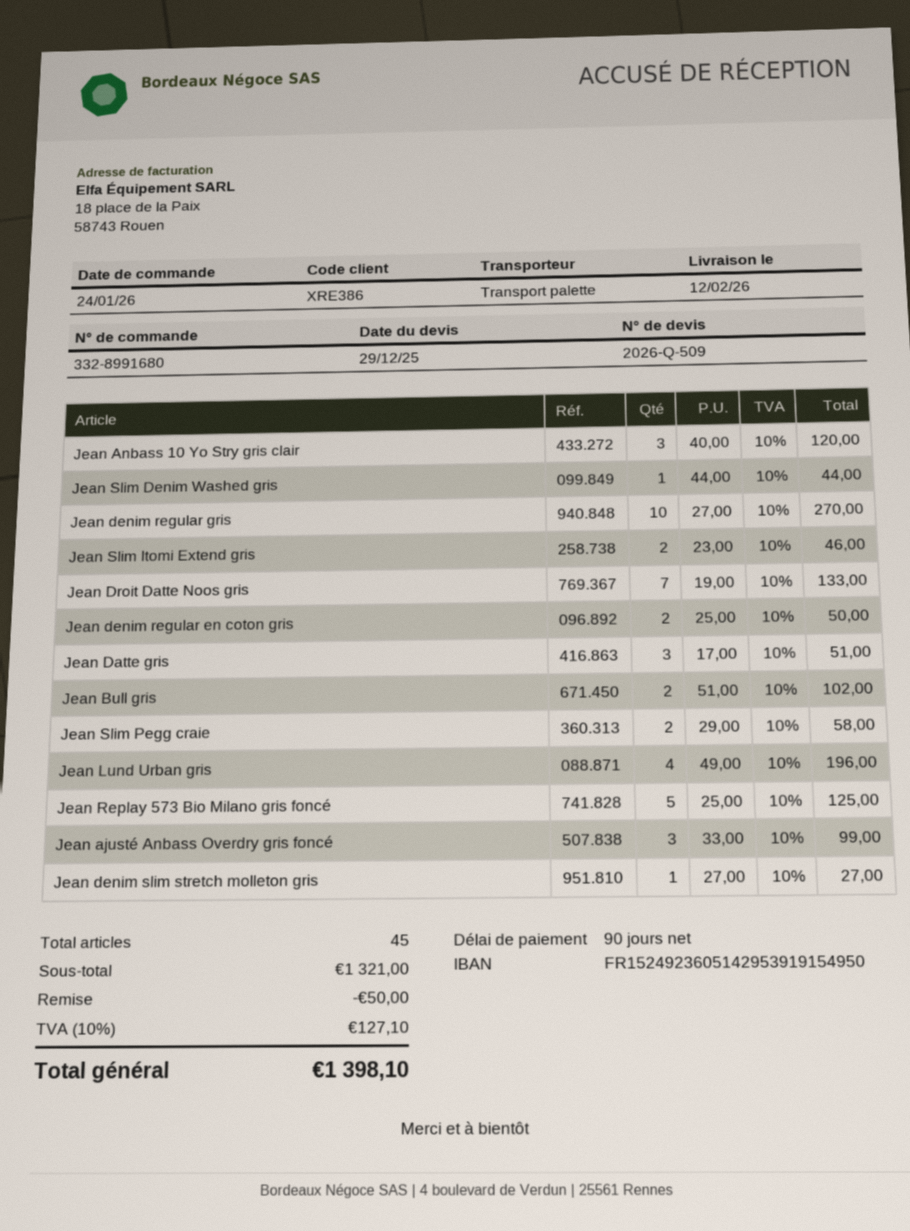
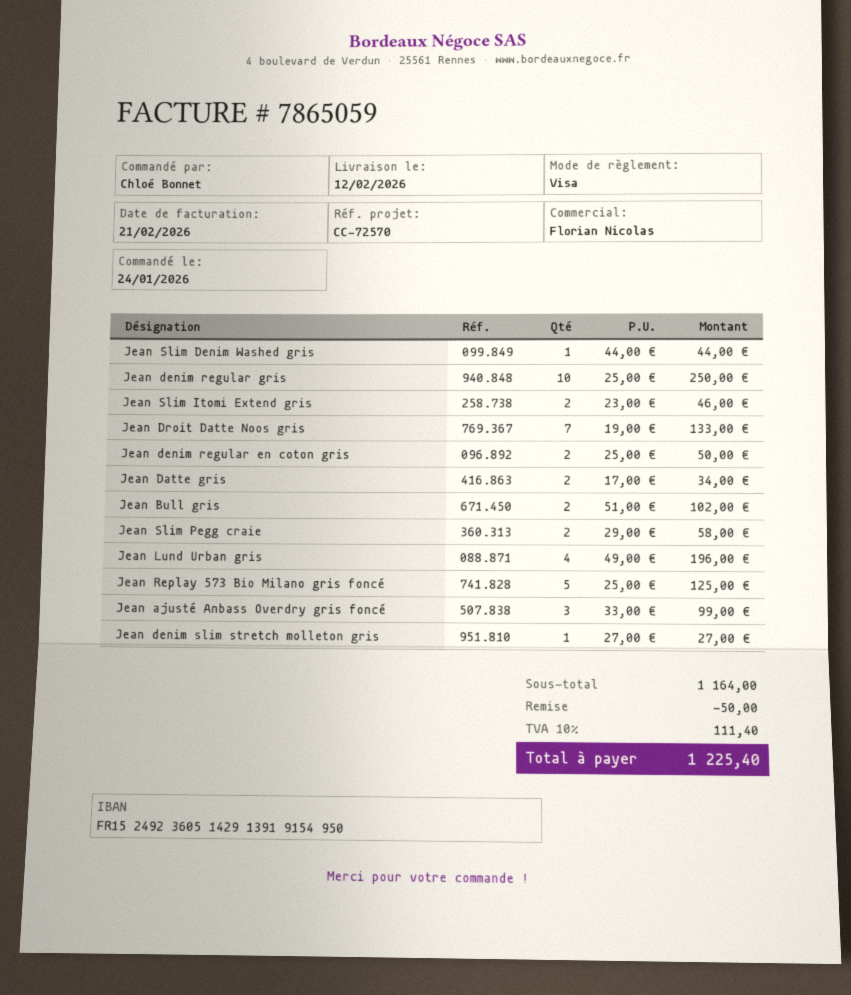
bank account: FR1524923605142953919154950 -> FR1524923605142913919154950
Jean Anbass 10 Yo Stry gris clair: 3 x 40.00 = 120.00 -> none
Jean denim regular gris: 10 x 27.00 = 270.00 -> 10 x 25.00 = 250.00
Jean Datte gris: 3 x 17.00 = 51.00 -> 2 x 17.00 = 34.00
subtotal: 1321.00 -> 1164.00
tax: 10% = 127.10 -> 10% = 111.40
total: 1398.10 -> 1225.40

